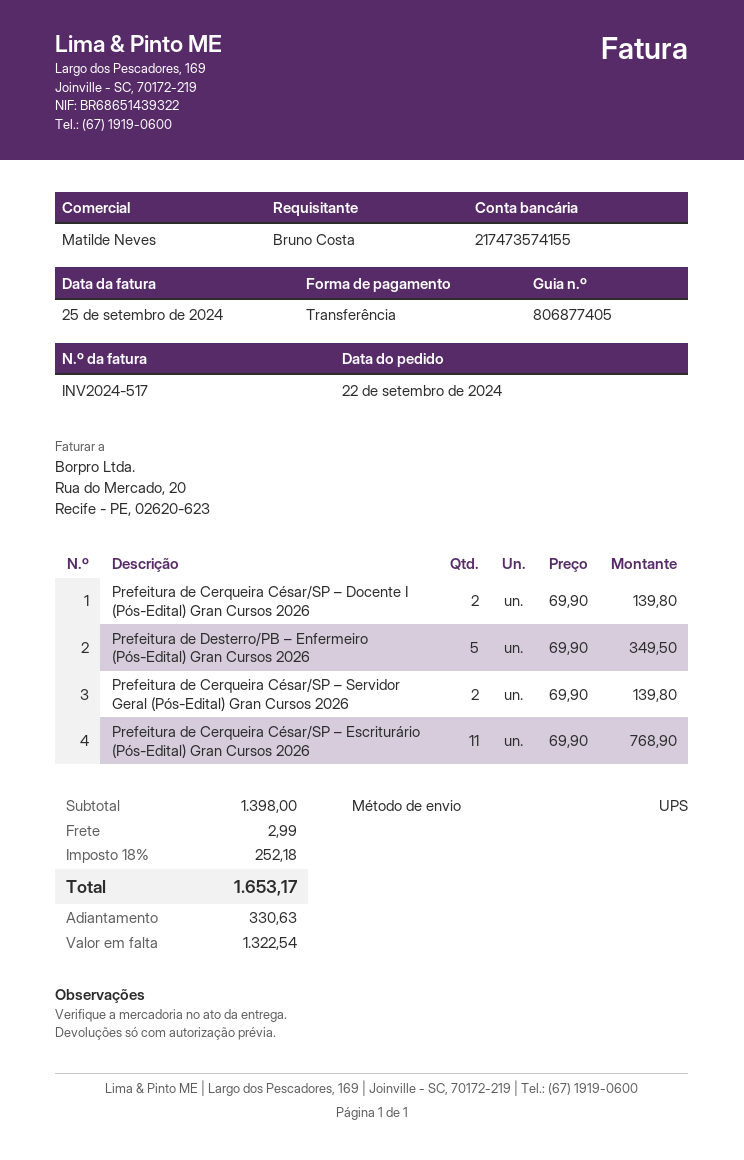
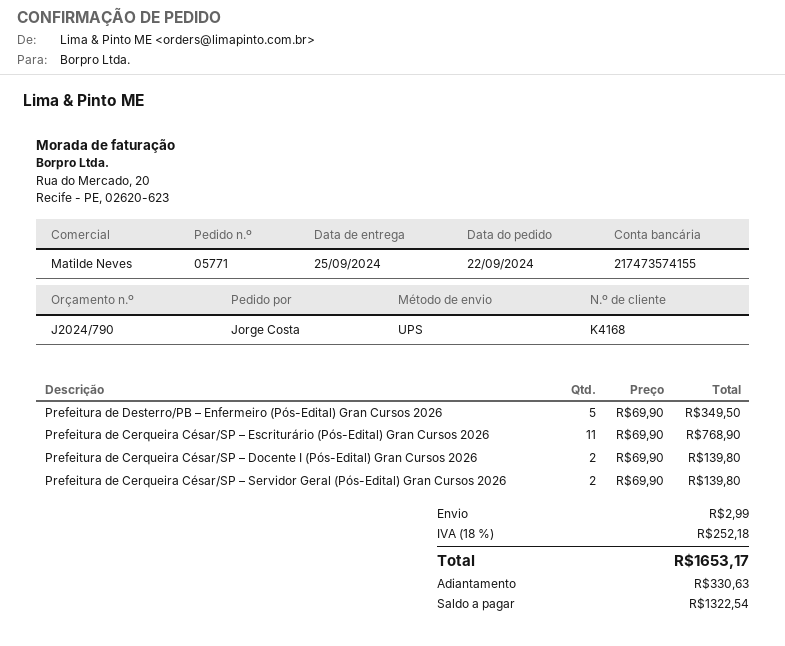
ordered by: Bruno Costa -> Jorge Costa

